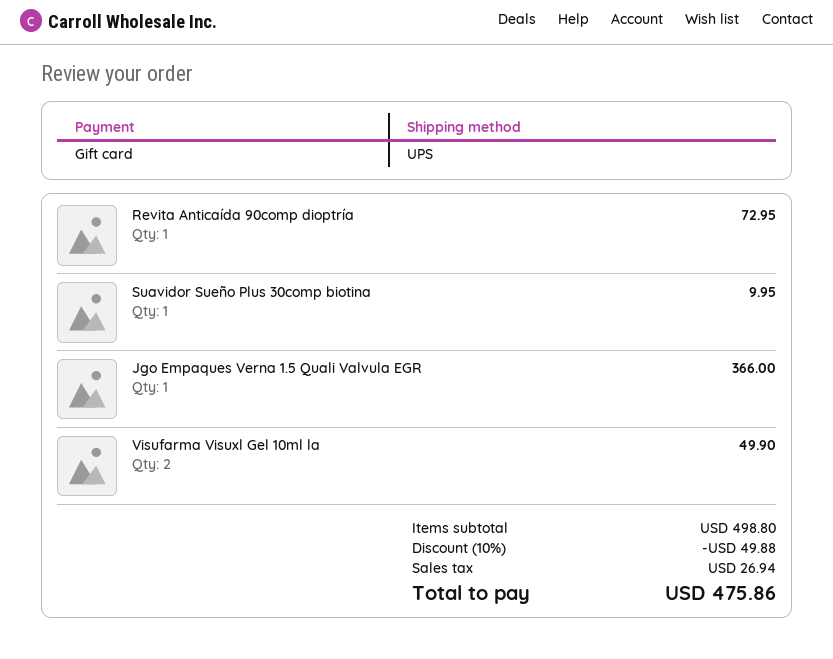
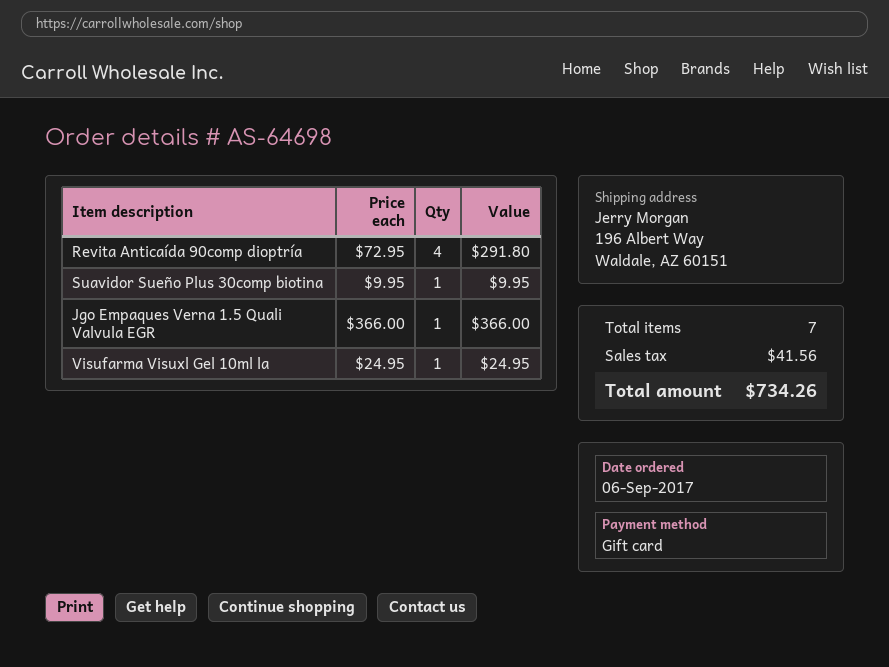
Revita Anticaída 90comp dioptría: 1 for 72.95 -> 4 for 291.80
Visufarma Visuxl Gel 10ml la: 2 for 49.90 -> 1 for 24.95
discount: 10% = 49.88 -> none
tax: 26.94 -> 41.56
total: 475.86 -> 734.26

